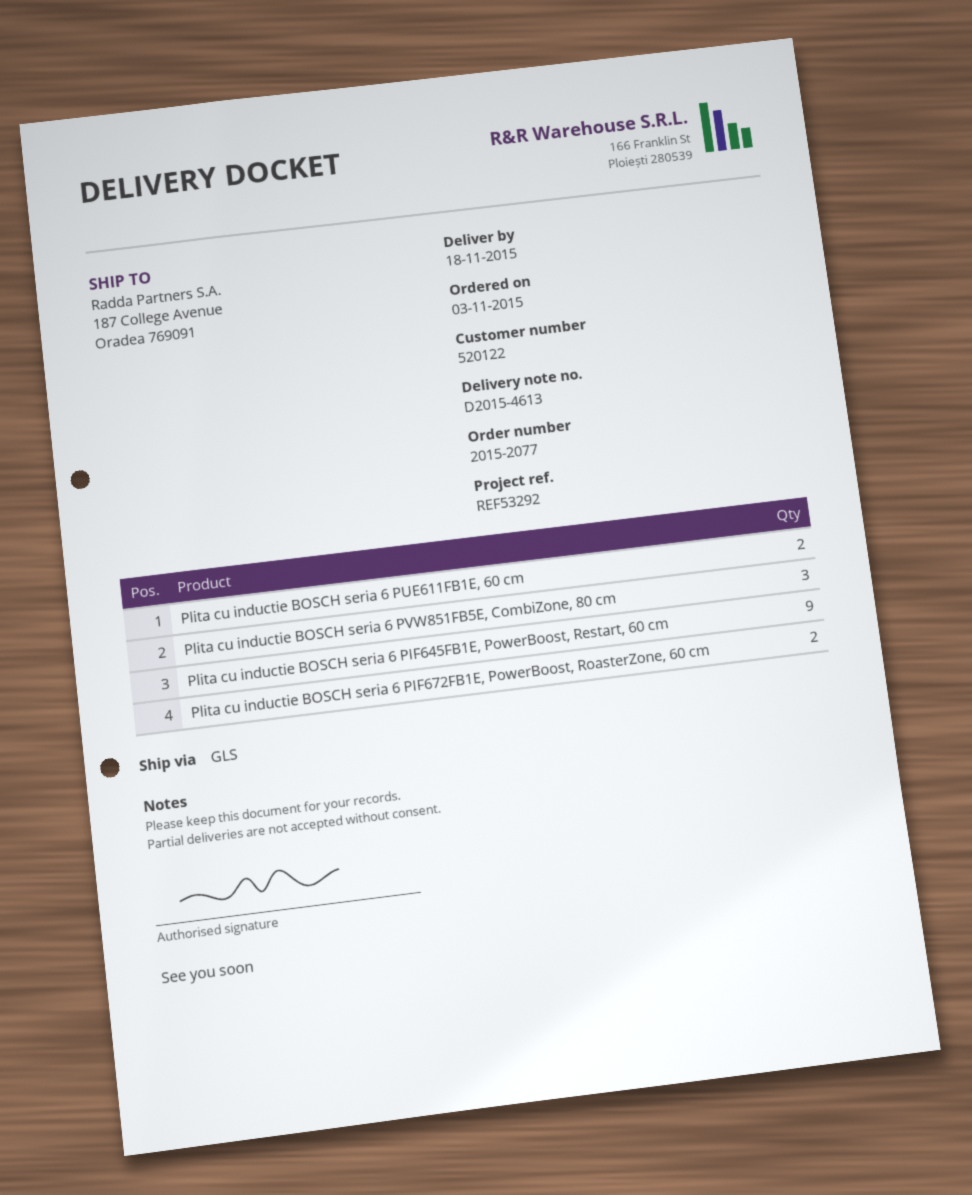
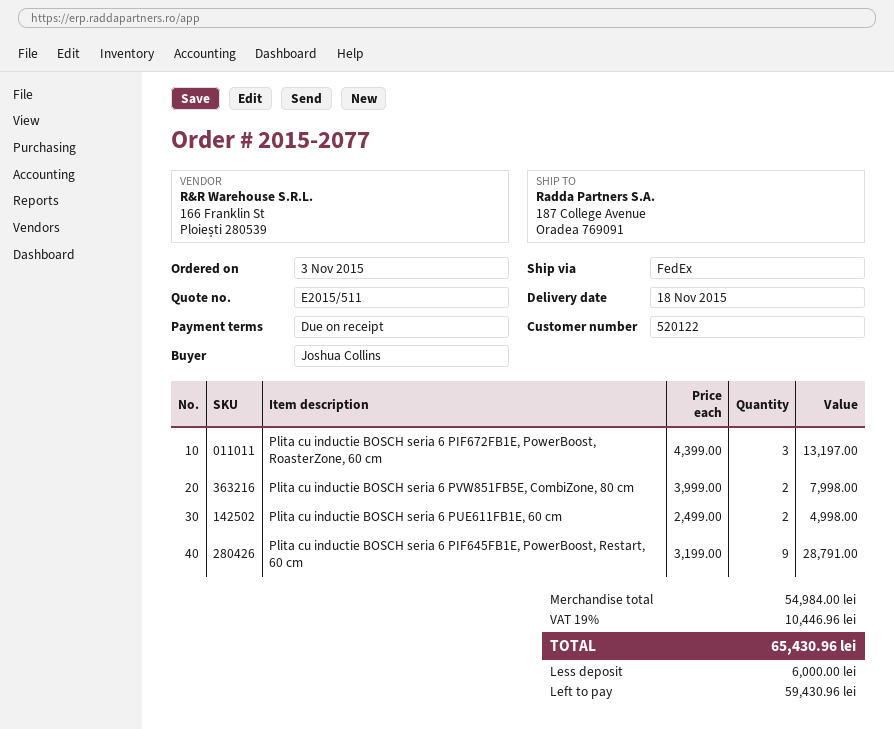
shipping method: GLS -> FedEx
Plita cu inductie BOSCH seria 6 PVW851FB5E, CombiZone, 80 cm: 3 -> 2
Plita cu inductie BOSCH seria 6 PIF672FB1E, PowerBoost, RoasterZone, 60 cm: 2 -> 3

